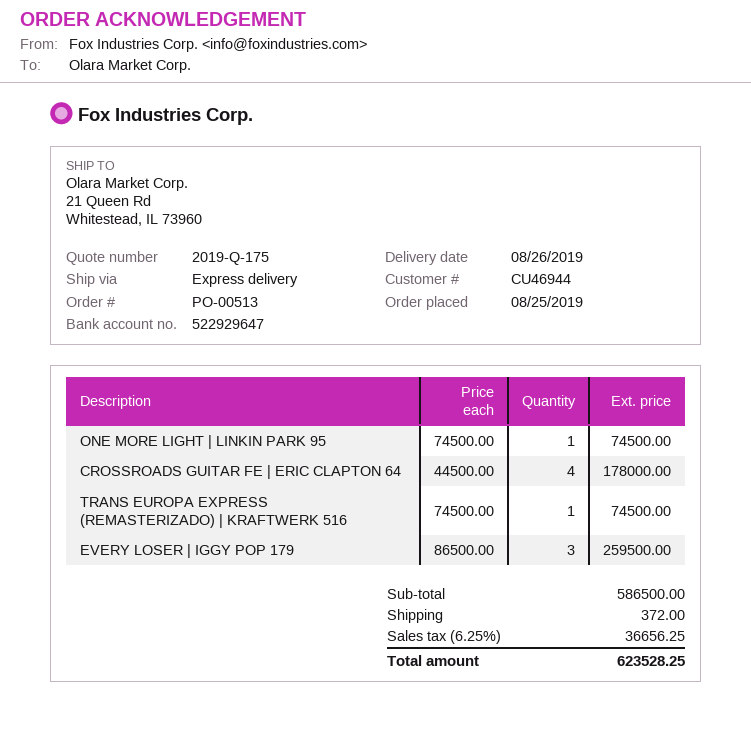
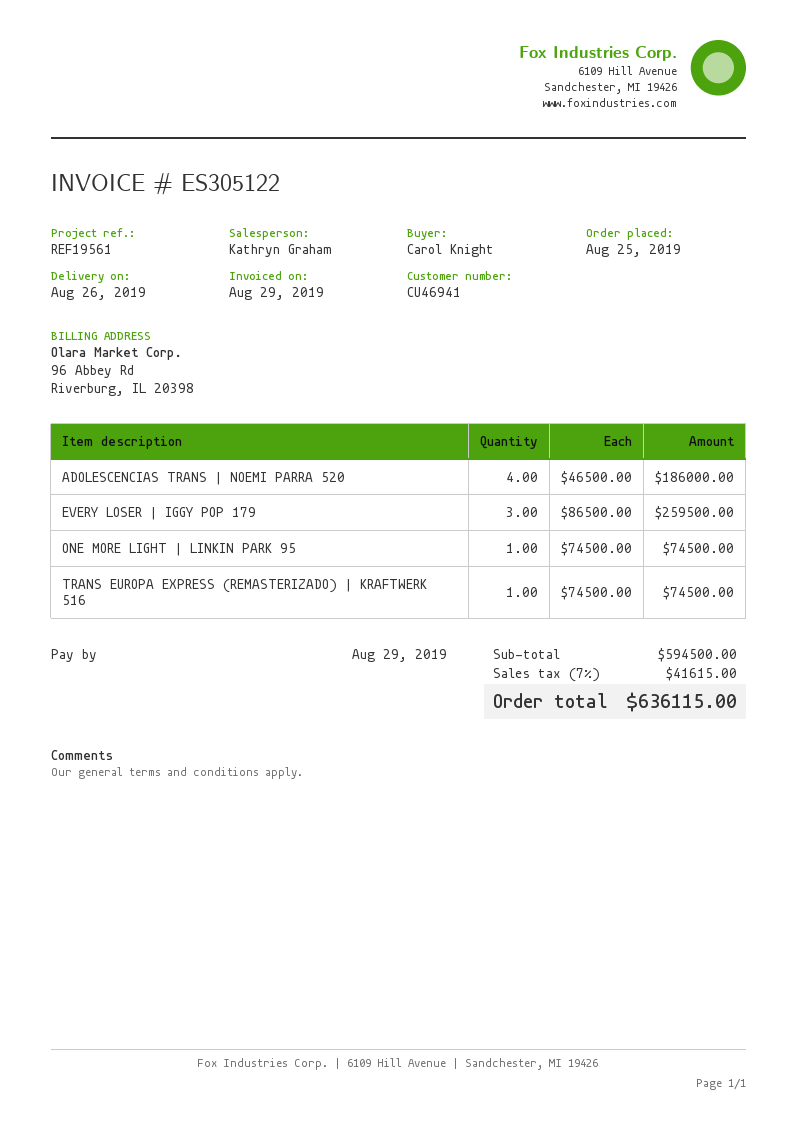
customer number: CU46944 -> CU46941
CROSSROADS GUITAR FE | ERIC CLAPTON 64: 4 x 44500.00 = 178000.00 -> none
ADOLESCENCIAS TRANS | NOEMI PARRA 520: none -> 4 x 46500.00 = 186000.00
subtotal: 586500.00 -> 594500.00
shipping: 372.00 -> none
tax: 6.25% = 36656.25 -> 7% = 41615.00
total: 623528.25 -> 636115.00

